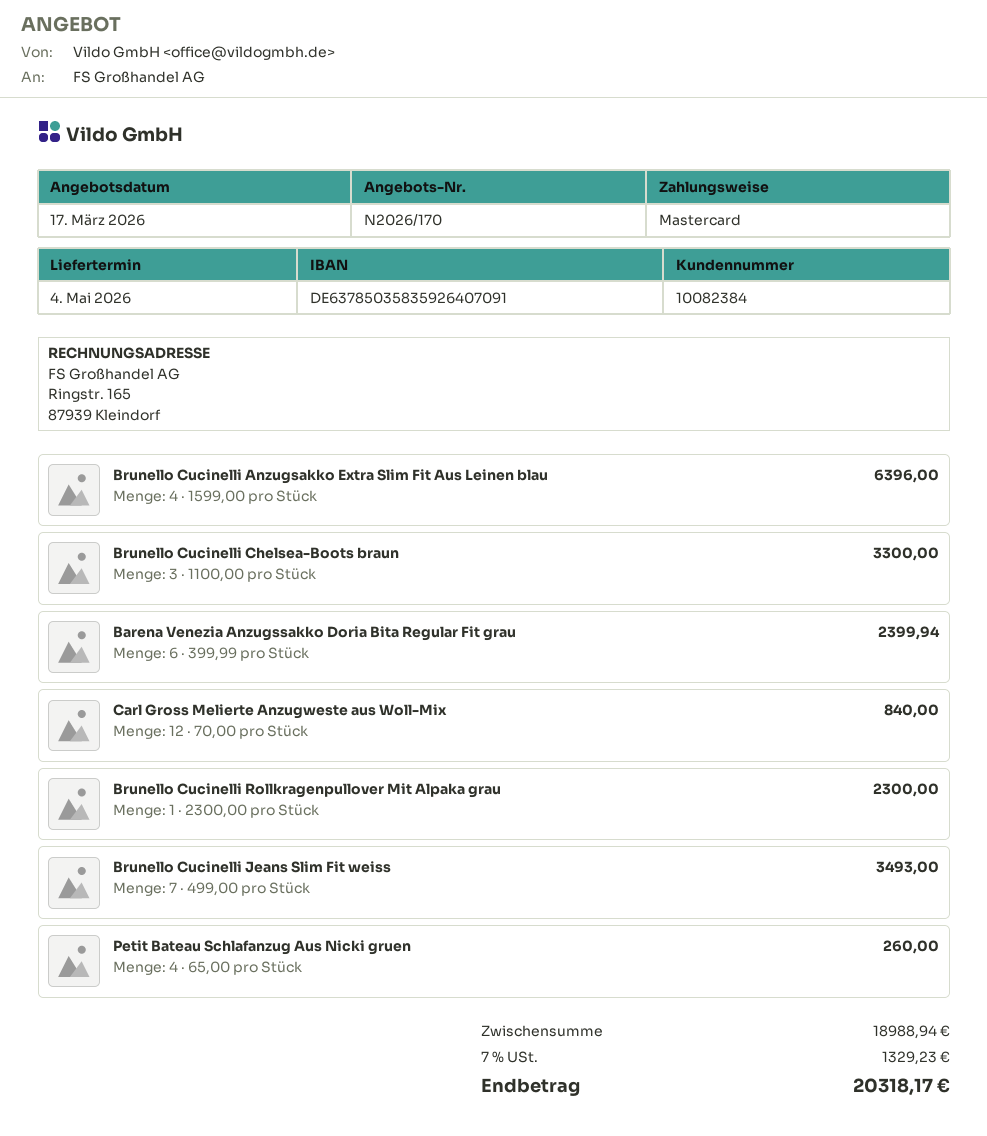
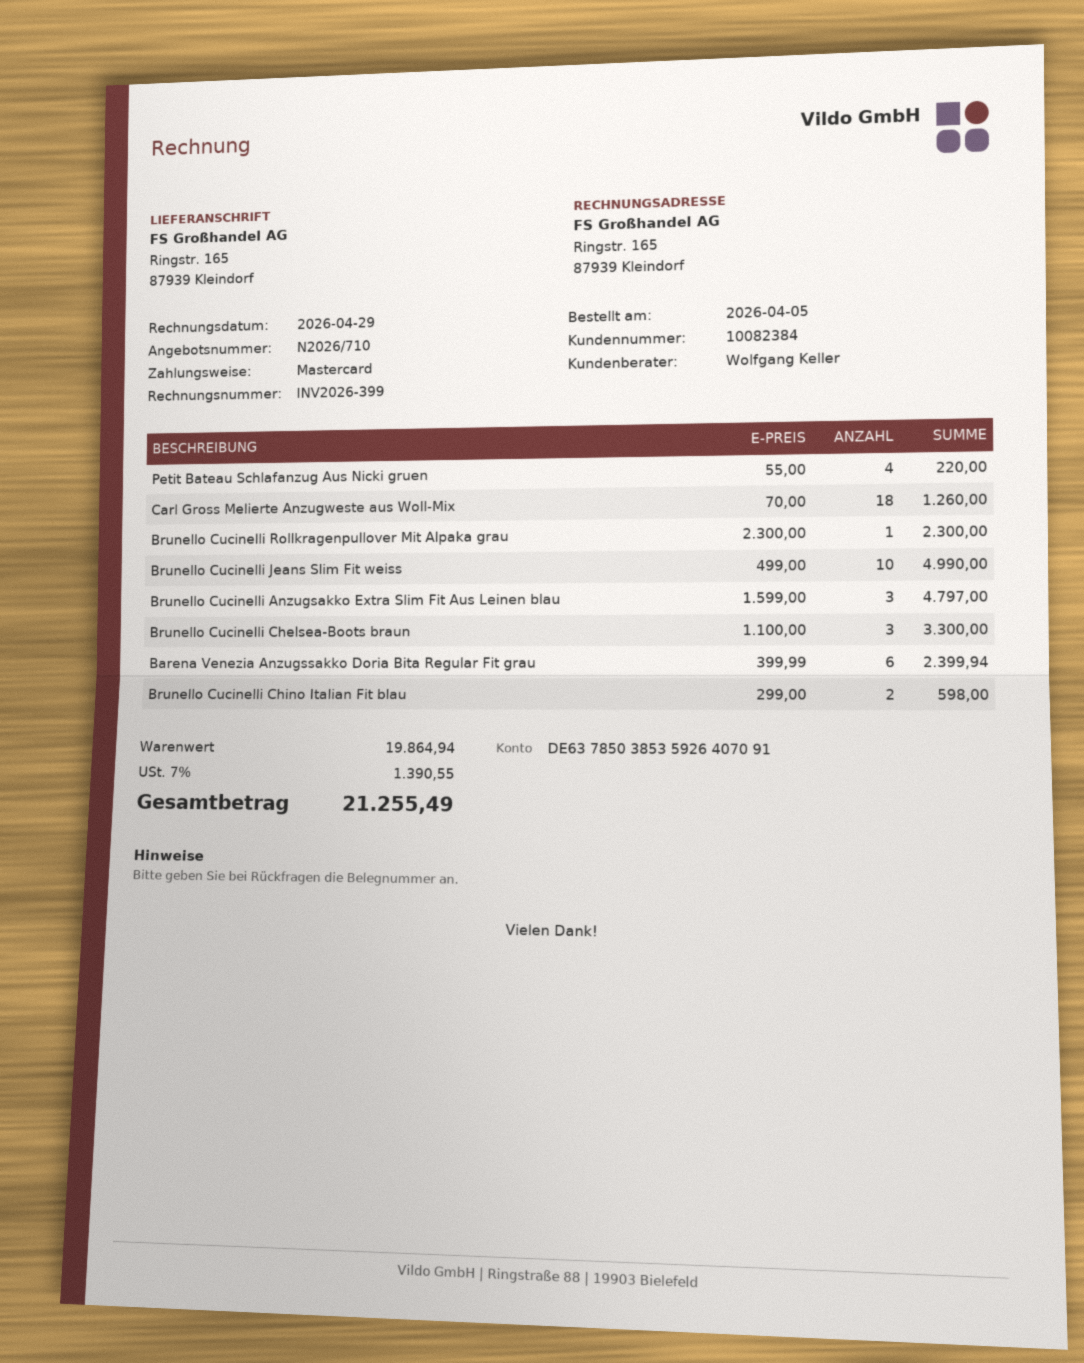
quote number: N2026/170 -> N2026/710
bank account: DE63785035835926407091 -> DE63785038535926407091
Brunello Cucinelli Anzugsakko Extra Slim Fit Aus Leinen blau: 4 x 1599.00 = 6396.00 -> 3 x 1599.00 = 4797.00
Carl Gross Melierte Anzugweste aus Woll-Mix: 12 x 70.00 = 840.00 -> 18 x 70.00 = 1260.00
Brunello Cucinelli Jeans Slim Fit weiss: 7 x 499.00 = 3493.00 -> 10 x 499.00 = 4990.00
Petit Bateau Schlafanzug Aus Nicki gruen: 4 x 65.00 = 260.00 -> 4 x 55.00 = 220.00
Brunello Cucinelli Chino Italian Fit blau: none -> 2 x 299.00 = 598.00
subtotal: 18988.94 -> 19864.94
tax: 7% = 1329.23 -> 7% = 1390.55
total: 20318.17 -> 21255.49

